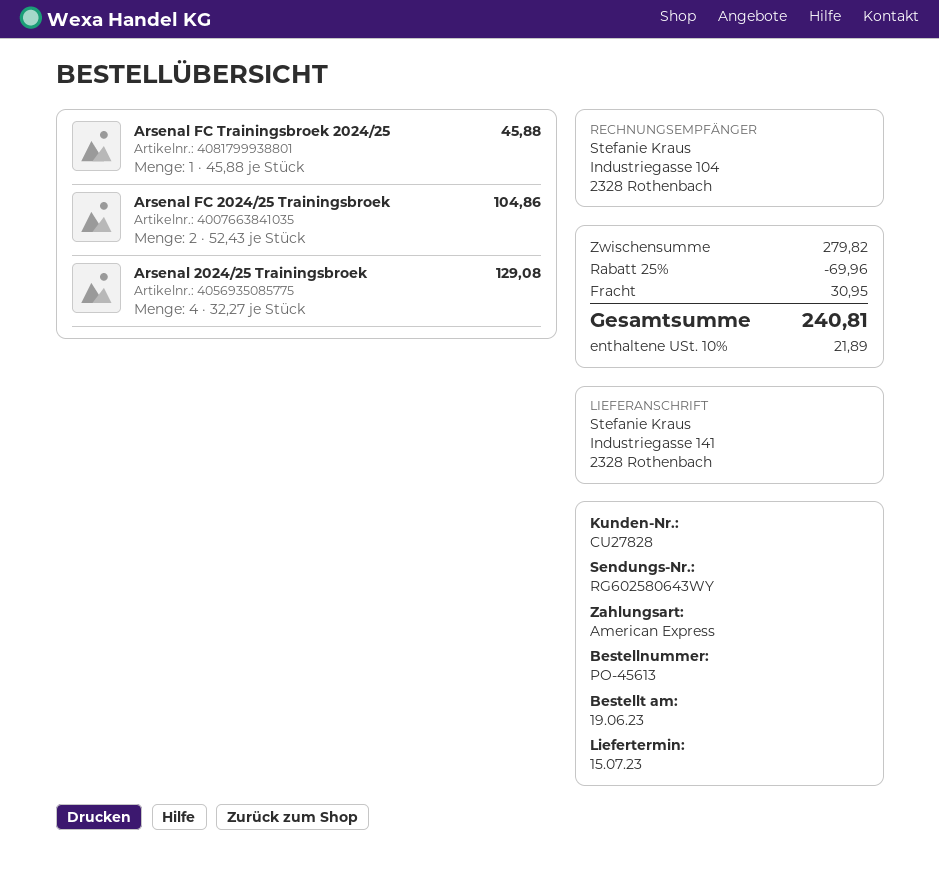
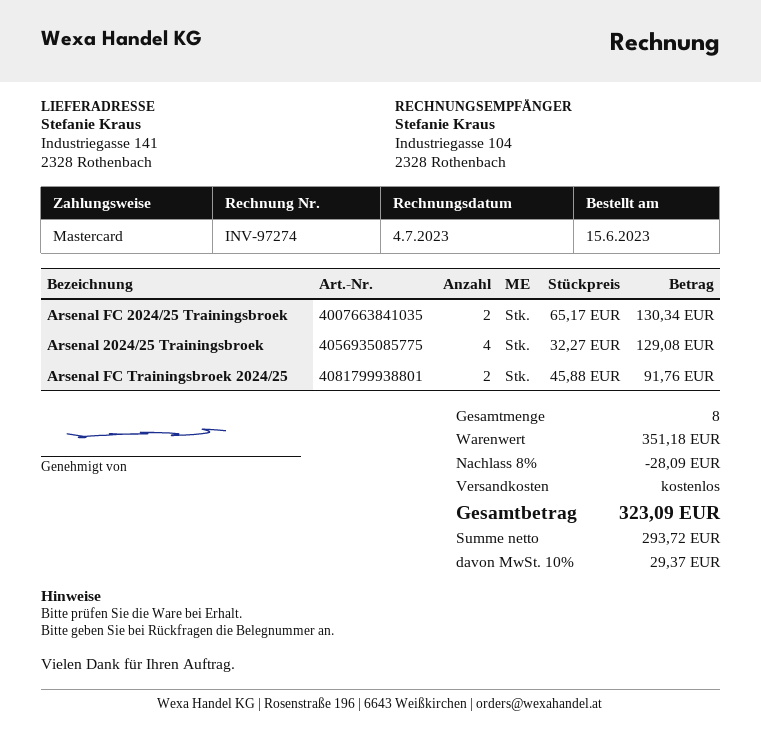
order date: 2023-06-19 -> 2023-06-15
payment method: American Express -> Mastercard
Arsenal FC Trainingsbroek 2024/25: 1 x 45.88 = 45.88 -> 2 x 45.88 = 91.76
Arsenal FC 2024/25 Trainingsbroek: 2 x 52.43 = 104.86 -> 2 x 65.17 = 130.34
subtotal: 279.82 -> 351.18
discount: 25% = 69.96 -> 8% = 28.09
shipping: 30.95 -> 0.00
tax: 10% = 21.89 -> 10% = 29.37
total: 240.81 -> 323.09

